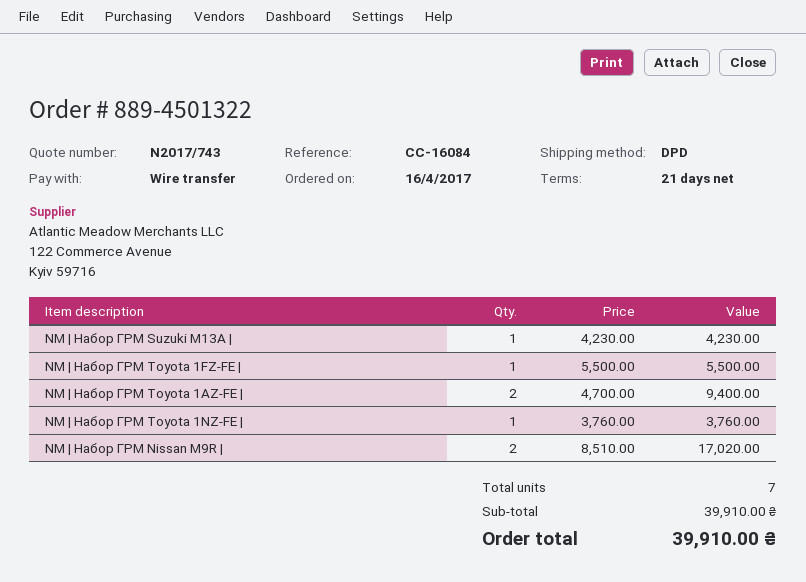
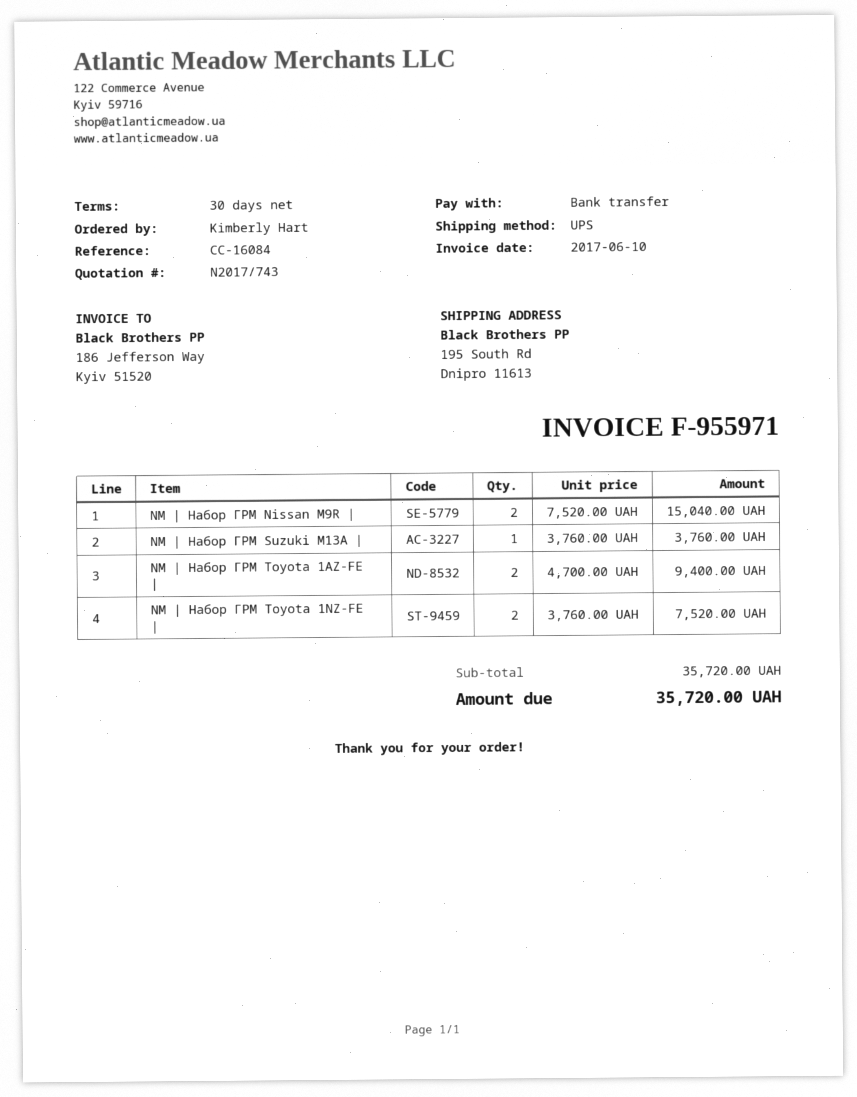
payment terms: 21 days -> 30 days
shipping method: DPD -> UPS
NM | Набор ГРМ Suzuki M13A |: 1 x 4230.00 = 4230.00 -> 1 x 3760.00 = 3760.00
NM | Набор ГРМ Toyota 1FZ-FE |: 1 x 5500.00 = 5500.00 -> none
NM | Набор ГРМ Toyota 1NZ-FE |: 1 x 3760.00 = 3760.00 -> 2 x 3760.00 = 7520.00
NM | Набор ГРМ Nissan M9R |: 2 x 8510.00 = 17020.00 -> 2 x 7520.00 = 15040.00
subtotal: 39910.00 -> 35720.00
total: 39910.00 -> 35720.00

